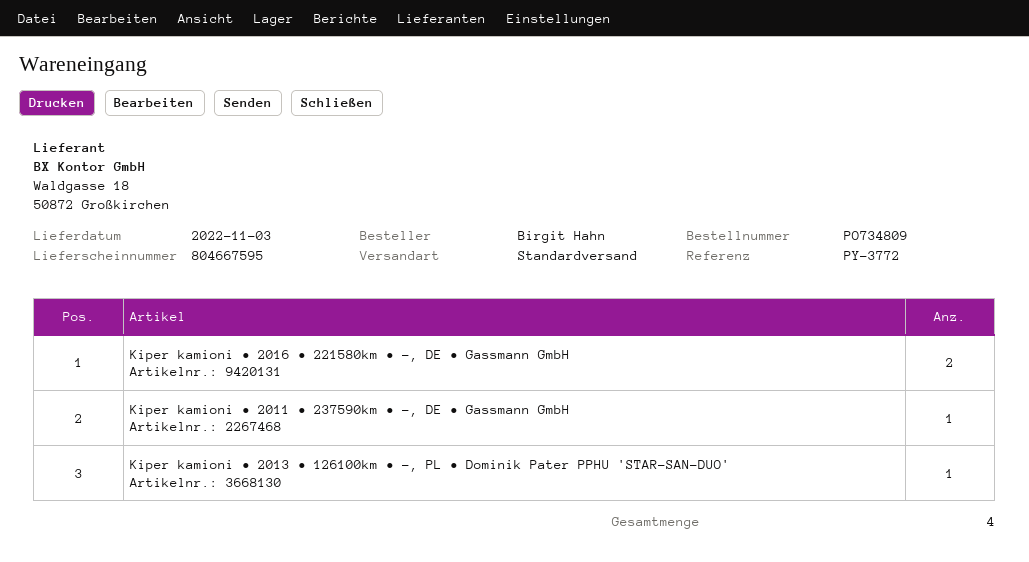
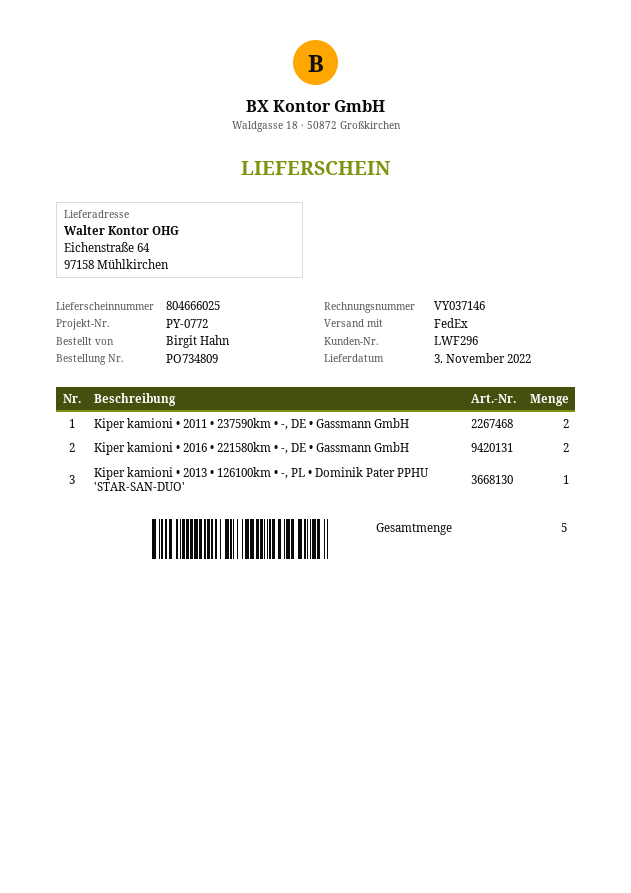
delivery note number: 804667595 -> 804666025
reference: PY-3772 -> PY-0772
shipping method: standard -> FedEx
Kiper kamioni • 2011 • 237590km • -, DE • Gassmann GmbH: 1 -> 2
total quantity: 4 -> 5

